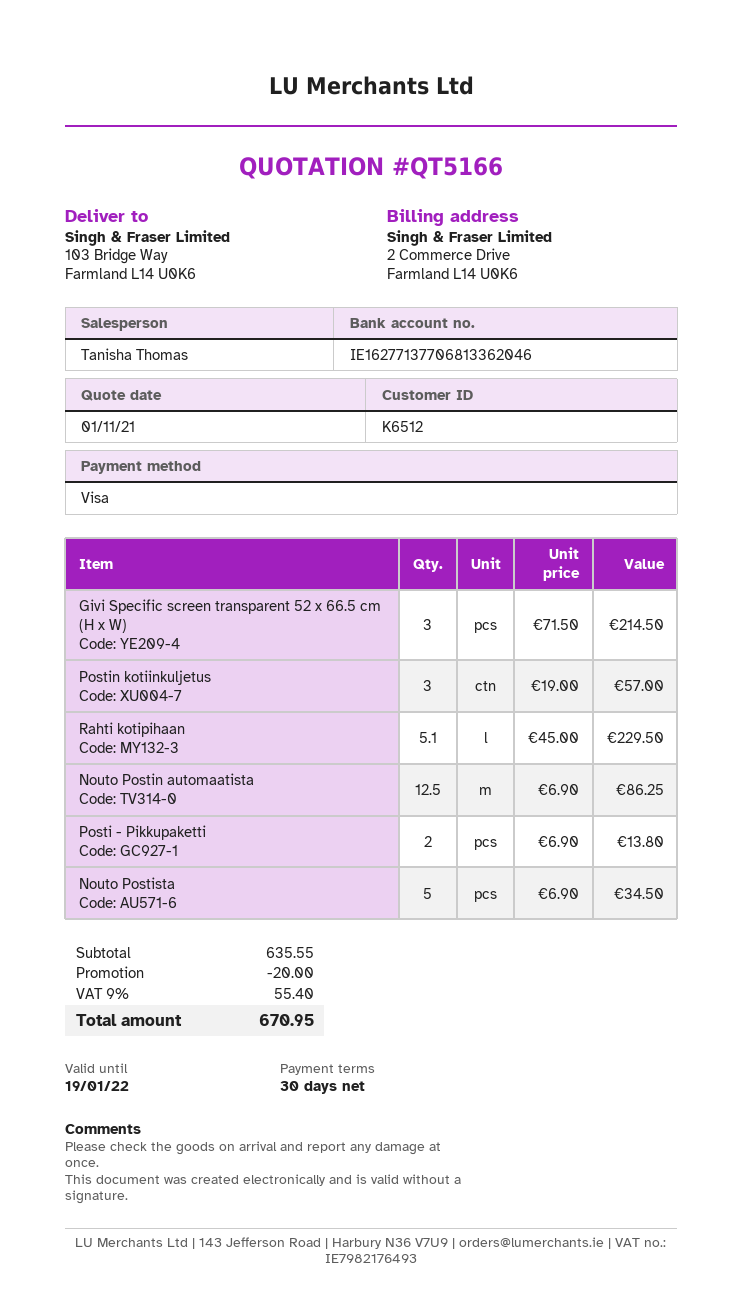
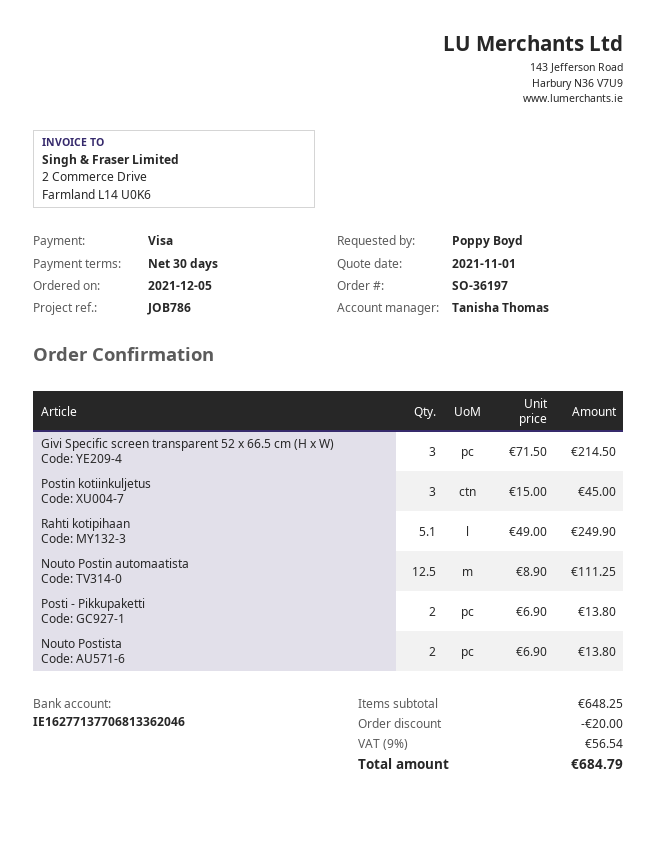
Postin kotiinkuljetus: 3 x 19.00 = 57.00 -> 3 x 15.00 = 45.00
Rahti kotipihaan: 5.1 x 45.00 = 229.50 -> 5.1 x 49.00 = 249.90
Nouto Postin automaatista: 12.5 x 6.90 = 86.25 -> 12.5 x 8.90 = 111.25
Nouto Postista: 5 x 6.90 = 34.50 -> 2 x 6.90 = 13.80
subtotal: 635.55 -> 648.25
tax: 9% = 55.40 -> 9% = 56.54
total: 670.95 -> 684.79

